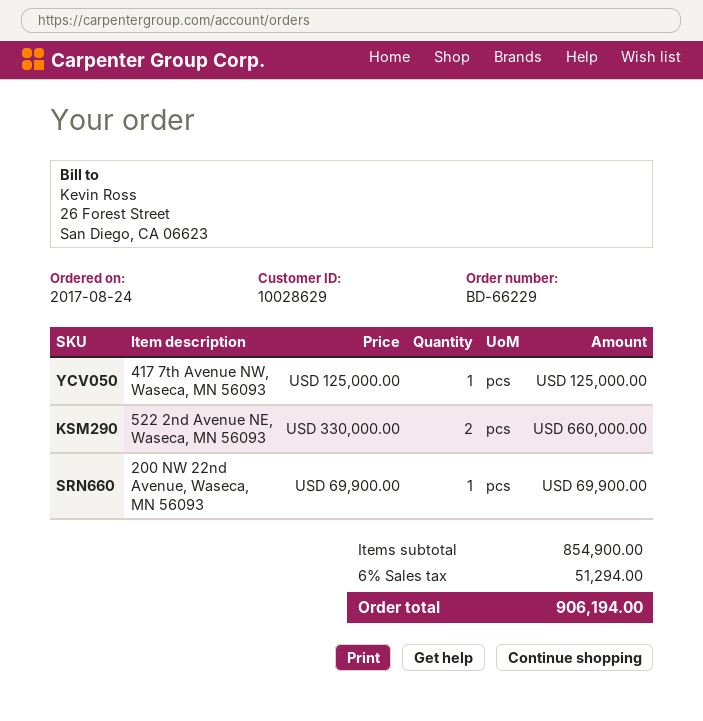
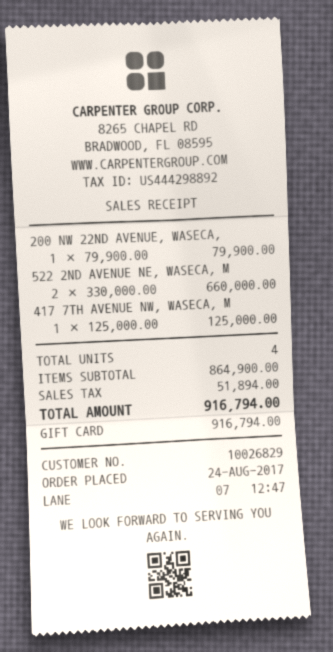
customer number: 10028629 -> 10026829
200 NW 22nd Avenue, Waseca, MN 56093: 1 x 69900.00 = 69900.00 -> 1 x 79900.00 = 79900.00
subtotal: 854900.00 -> 864900.00
tax: 51294.00 -> 51894.00
total: 906194.00 -> 916794.00

